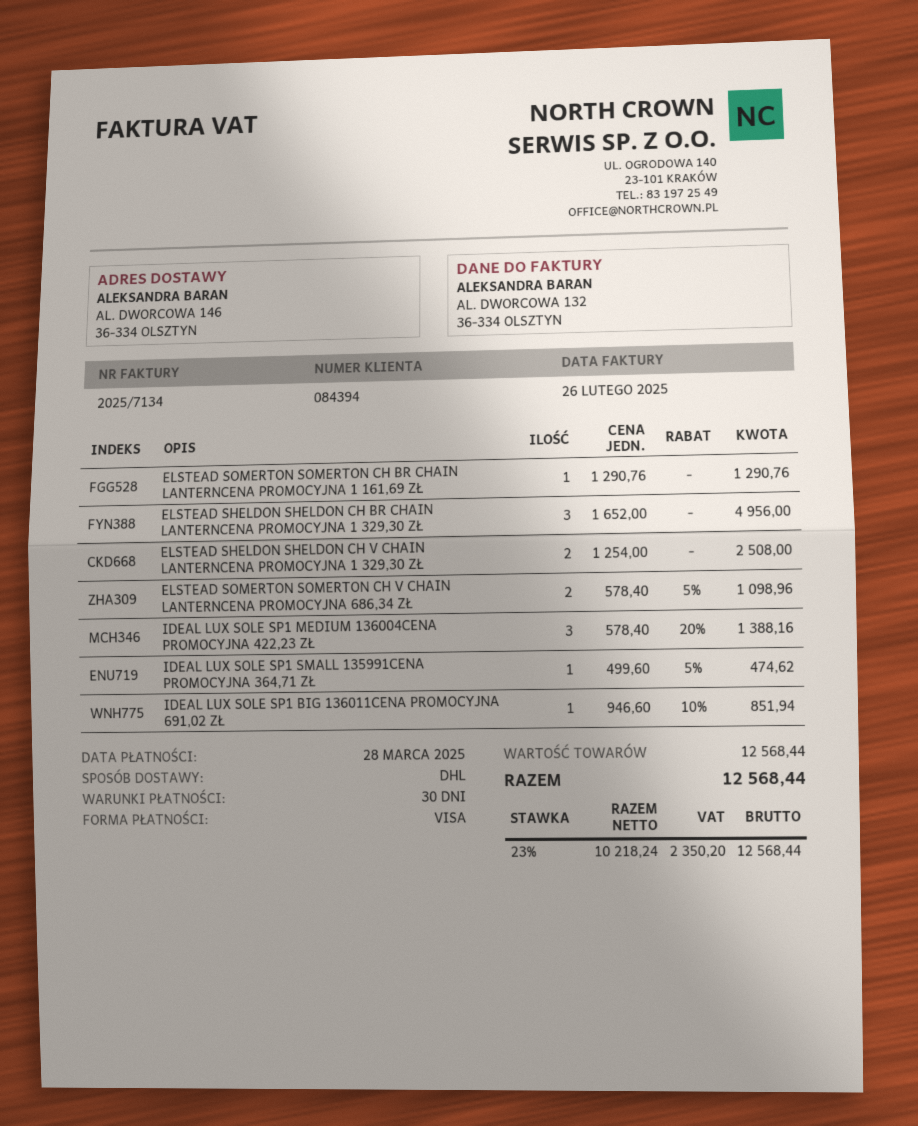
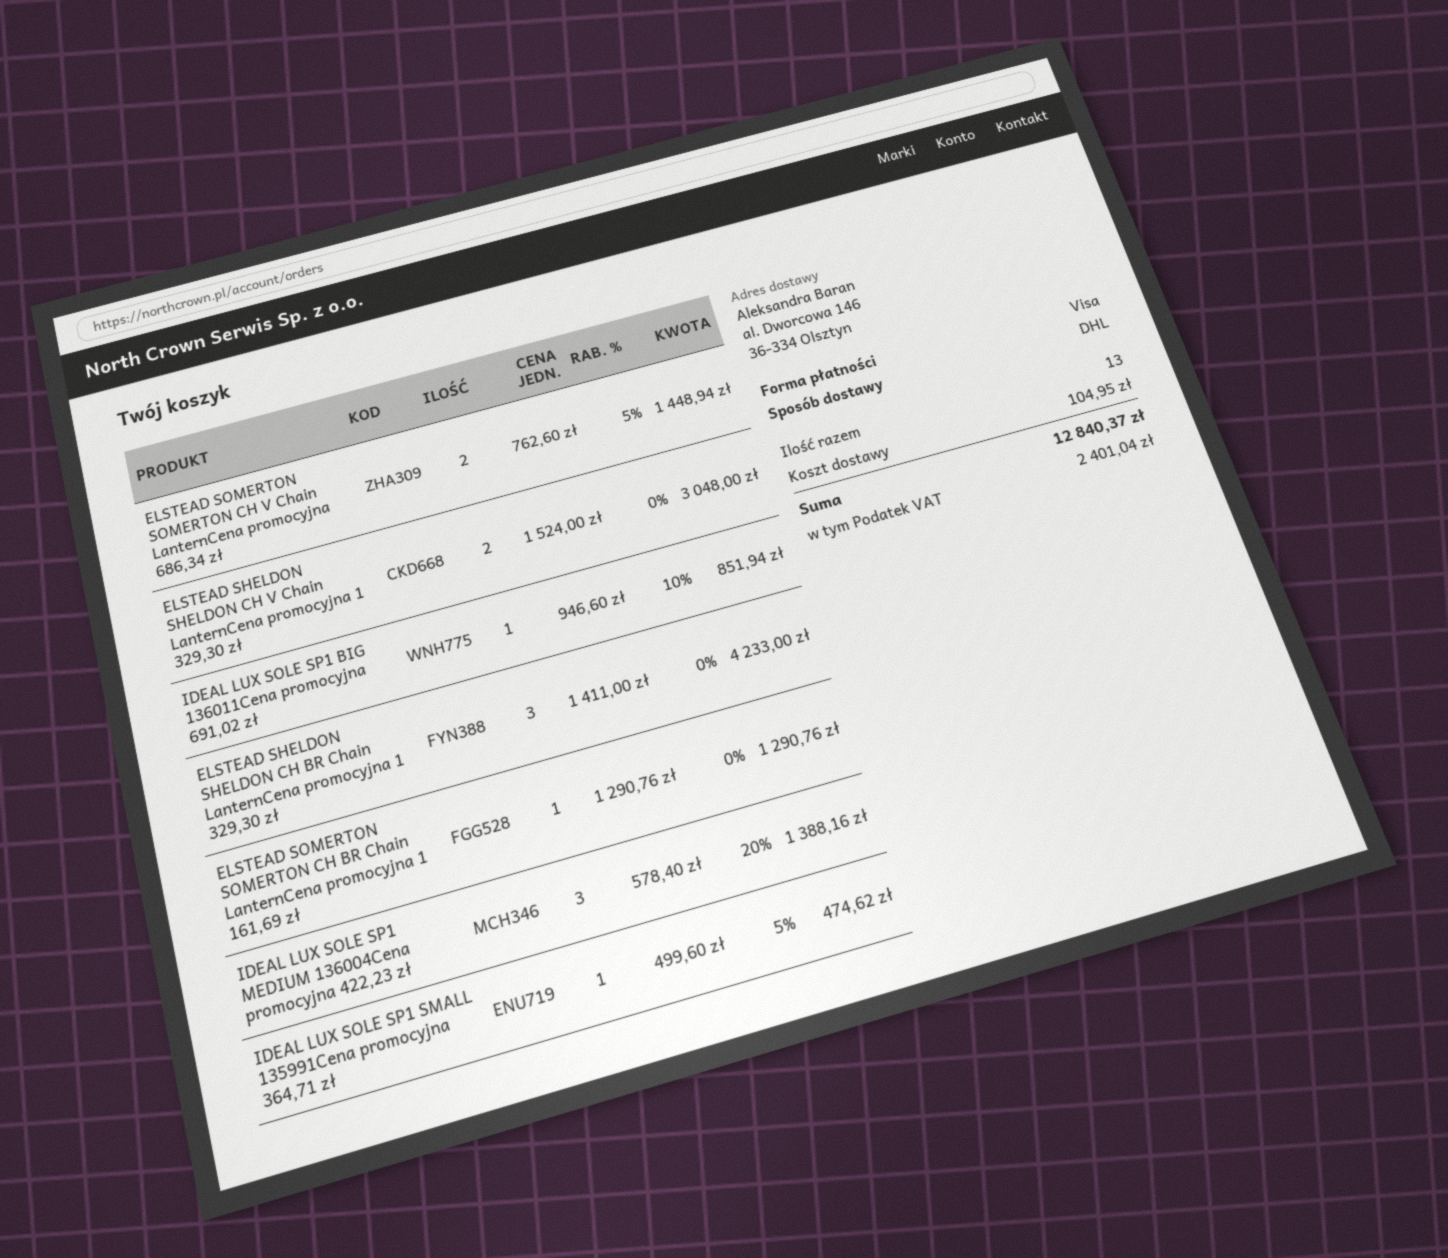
ELSTEAD SHELDON SHELDON CH BR CHAIN LANTERNCENA PROMOCYJNA 1 329,30 ZŁ: 3 x 1652.00 = 4956.00 -> 3 x 1411.00 = 4233.00
ELSTEAD SHELDON SHELDON CH V CHAIN LANTERNCENA PROMOCYJNA 1 329,30 ZŁ: 2 x 1254.00 = 2508.00 -> 2 x 1524.00 = 3048.00
ELSTEAD SOMERTON SOMERTON CH V CHAIN LANTERNCENA PROMOCYJNA 686,34 ZŁ: 2 x 578.40 - 5% = 1098.96 -> 2 x 762.60 - 5% = 1448.94
shipping: none -> 104.95
tax: 2350.20 -> 2401.04
total: 12568.44 -> 12840.37

